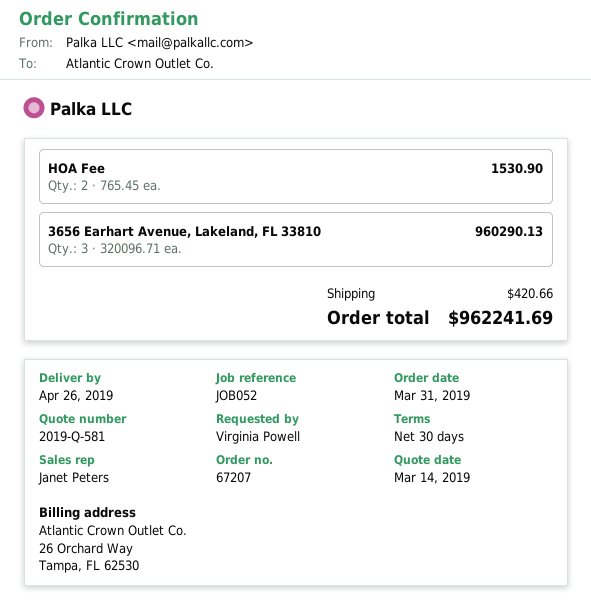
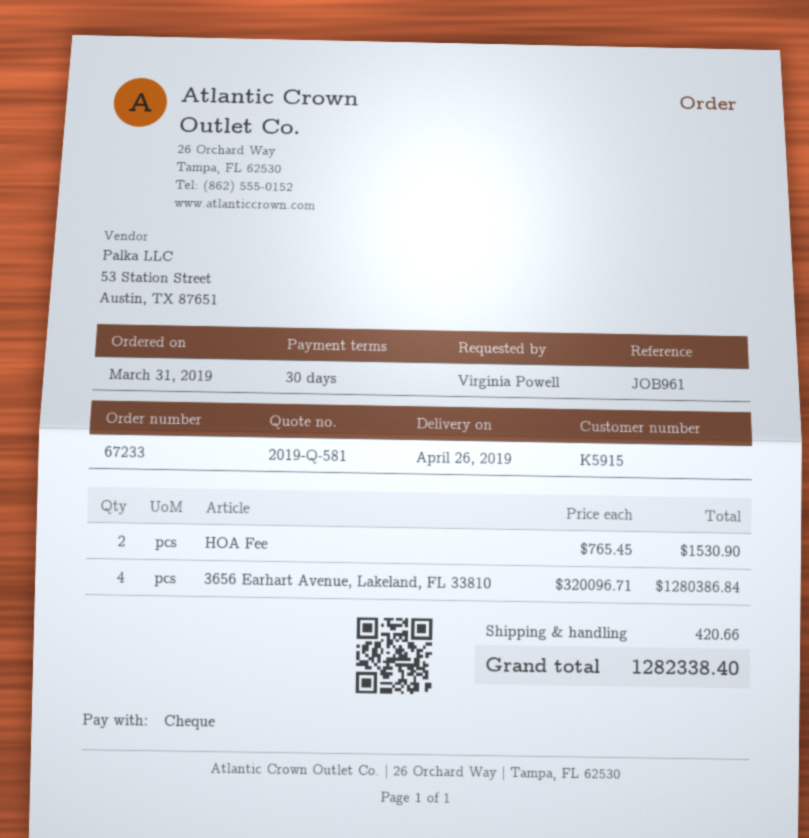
order number: 67207 -> 67233
reference: JOB052 -> JOB961
3656 Earhart Avenue, Lakeland, FL 33810: 3 x 320096.71 = 960290.13 -> 4 x 320096.71 = 1280386.84
total: 962241.69 -> 1282338.40

